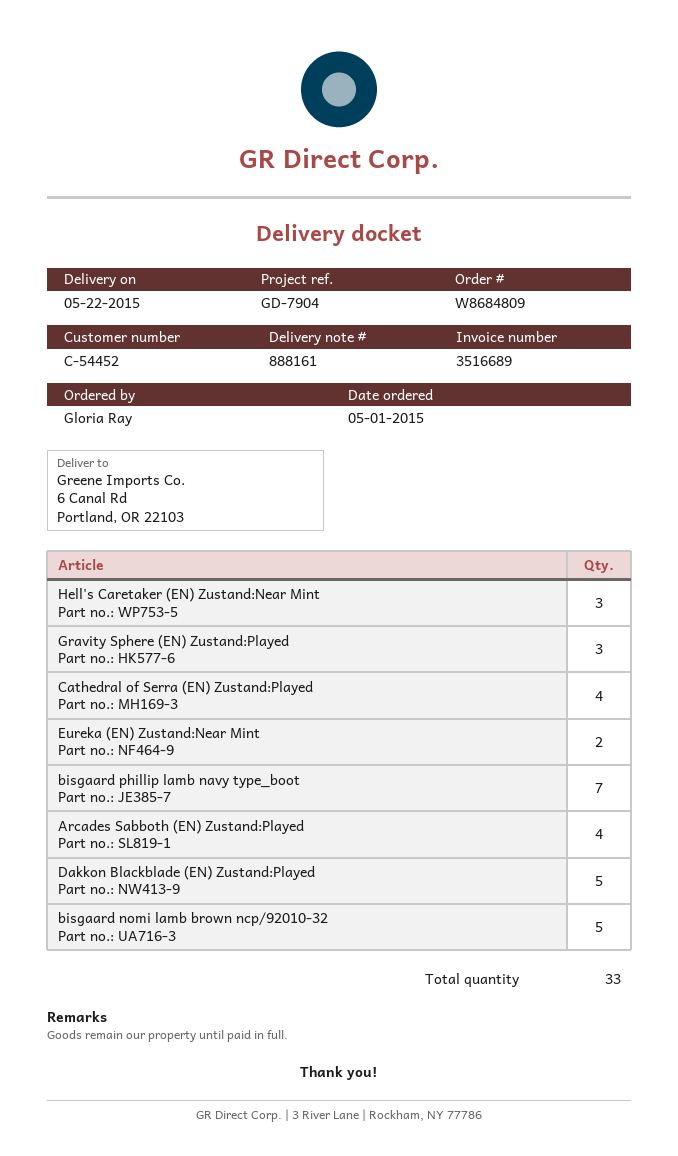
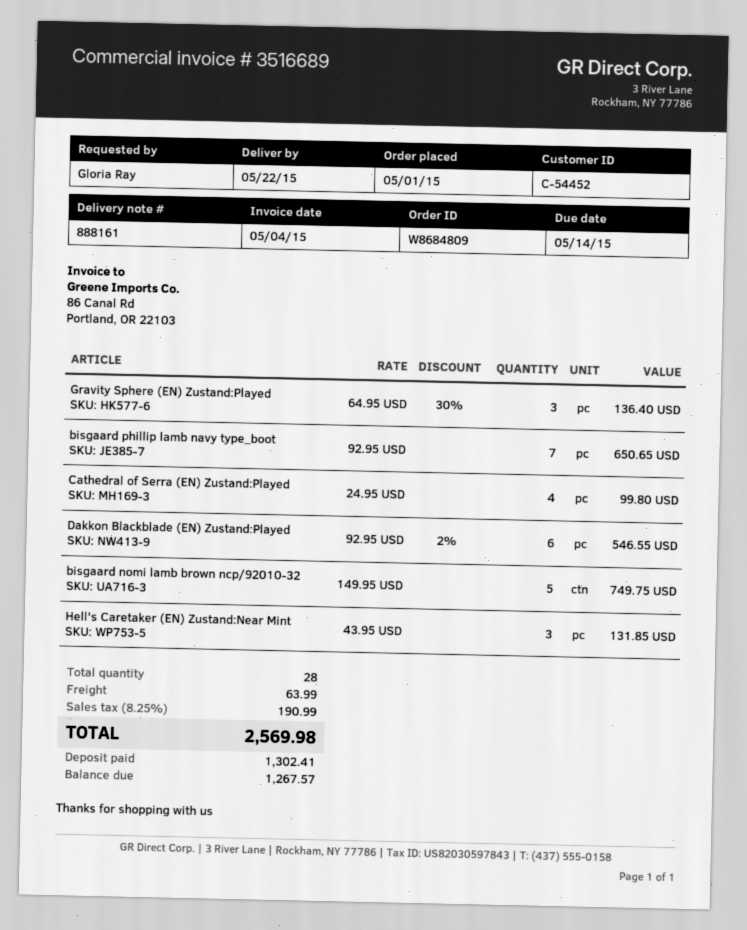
Eureka (EN) Zustand:Near Mint: 2 -> none
Arcades Sabboth (EN) Zustand:Played: 4 -> none
Dakkon Blackblade (EN) Zustand:Played: 5 -> 6
total quantity: 33 -> 28

